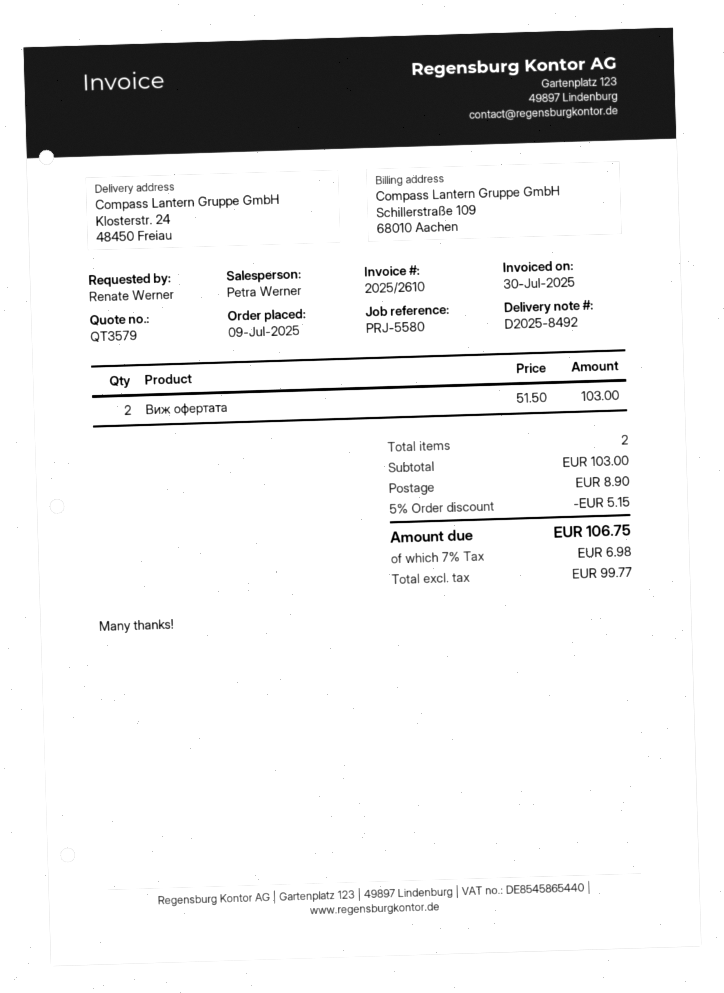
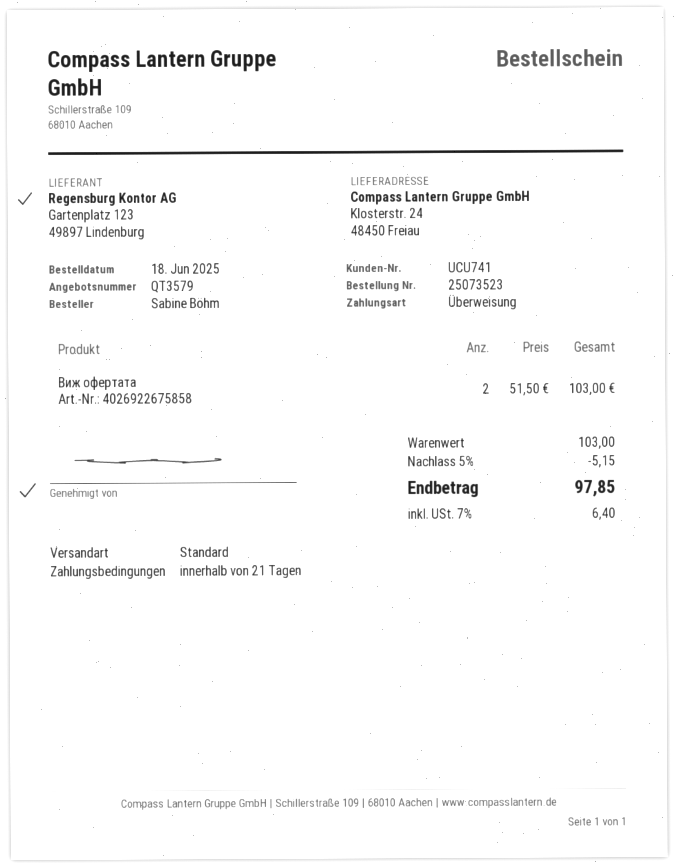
order date: 2025-07-09 -> 2025-06-18
ordered by: Renate Werner -> Sabine Böhm
shipping: 8.90 -> none
tax: 7% = 6.98 -> 7% = 6.40
total: 106.75 -> 97.85

